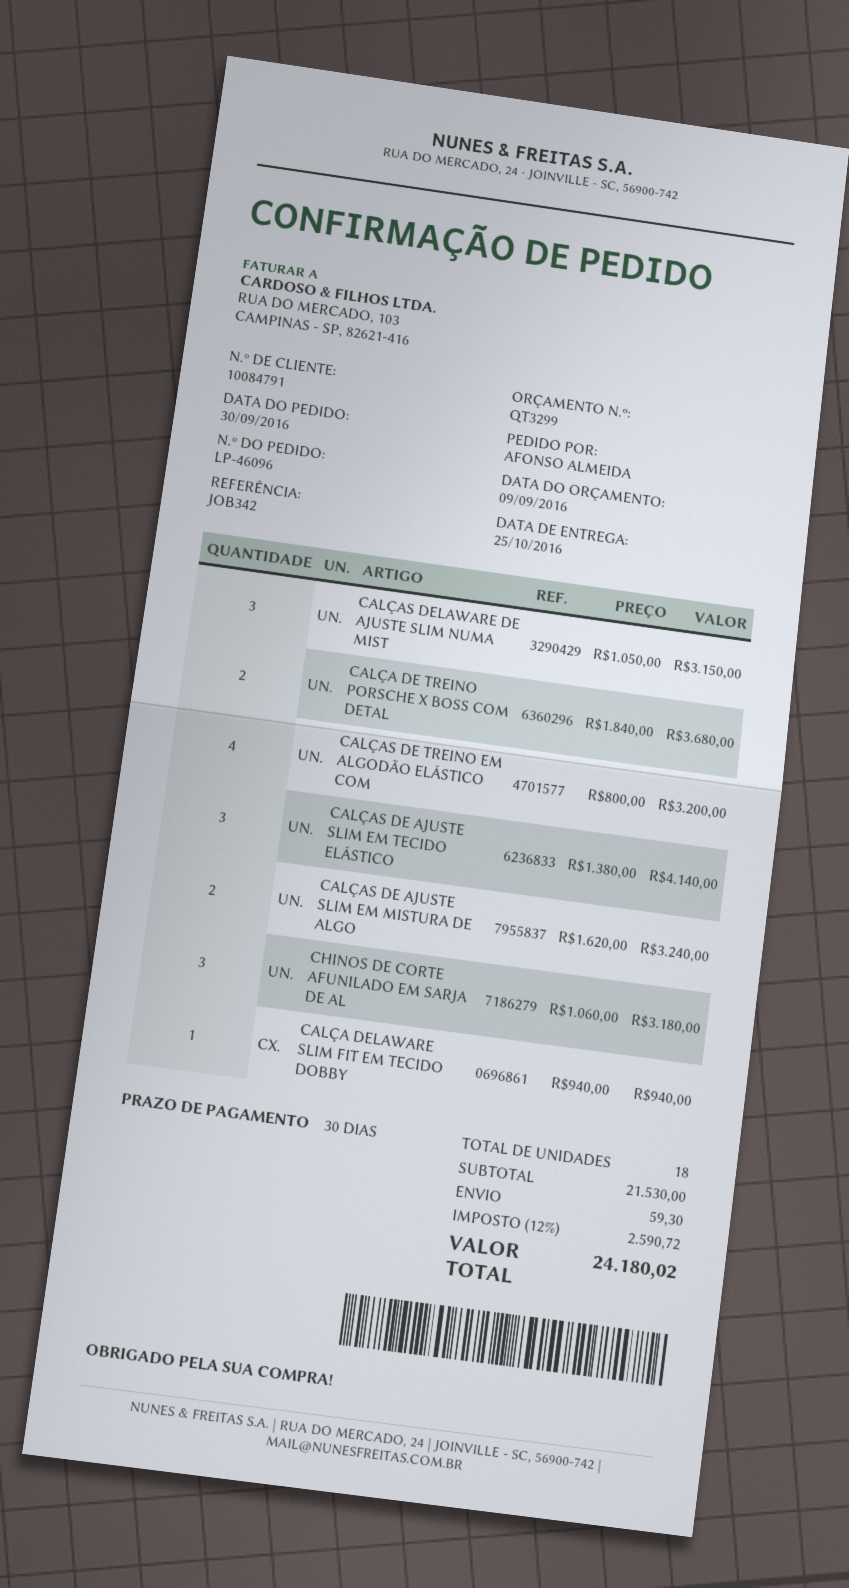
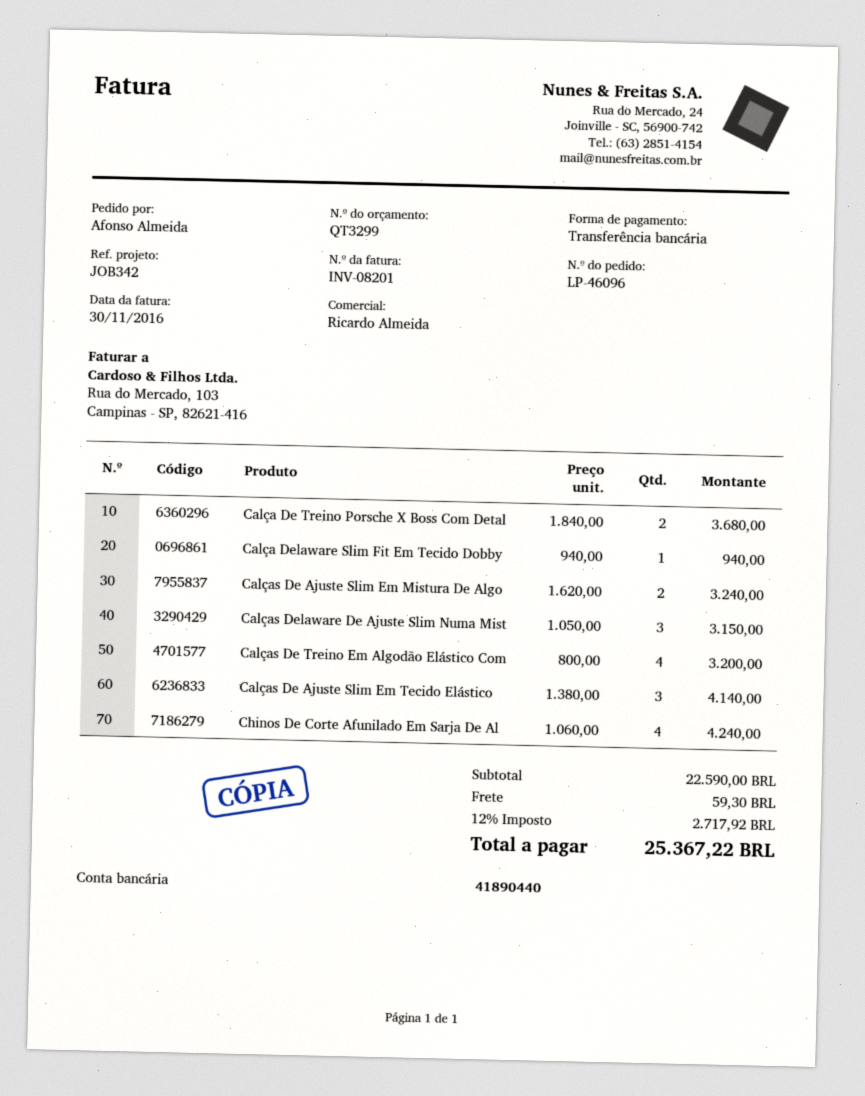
CHINOS DE CORTE AFUNILADO EM SARJA DE AL: 3 x 1060.00 = 3180.00 -> 4 x 1060.00 = 4240.00
subtotal: 21530.00 -> 22590.00
tax: 12% = 2590.72 -> 12% = 2717.92
total: 24180.02 -> 25367.22

